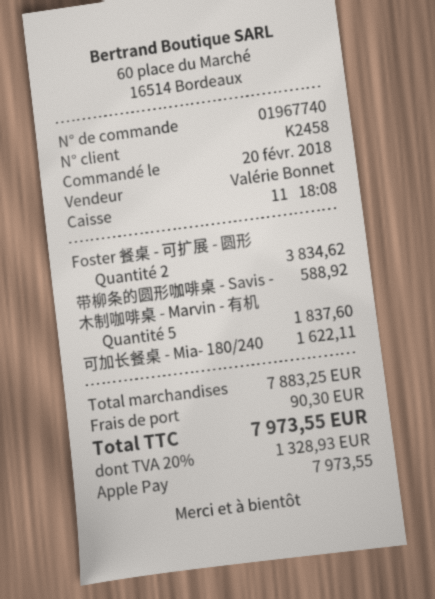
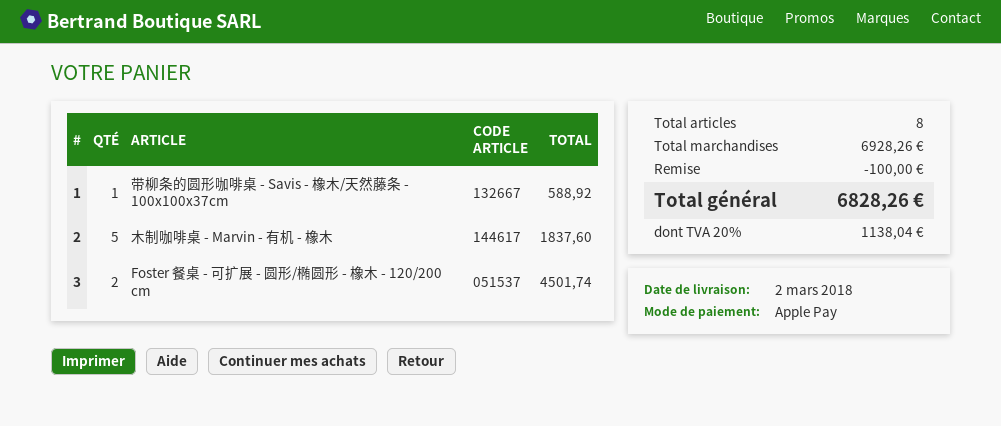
Foster 餐桌 - 可扩展 - 圆形: 2 for 3834.62 -> 2 for 4501.74
可加长餐桌 - Mia- 180/240: 1 for 1622.11 -> none
subtotal: 7883.25 -> 6928.26
discount: none -> 100.00
shipping: 90.30 -> none
tax: 20% = 1328.93 -> 20% = 1138.04
total: 7973.55 -> 6828.26

